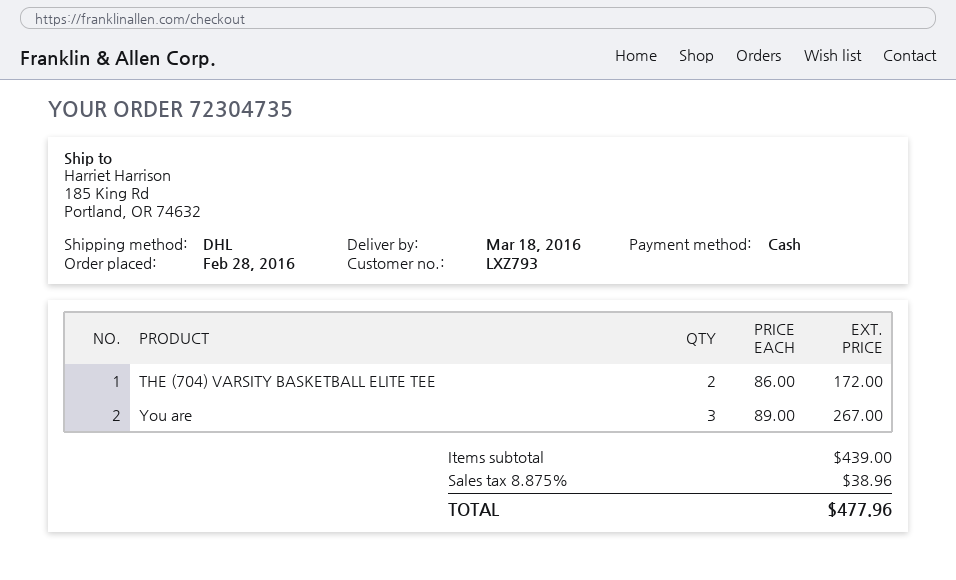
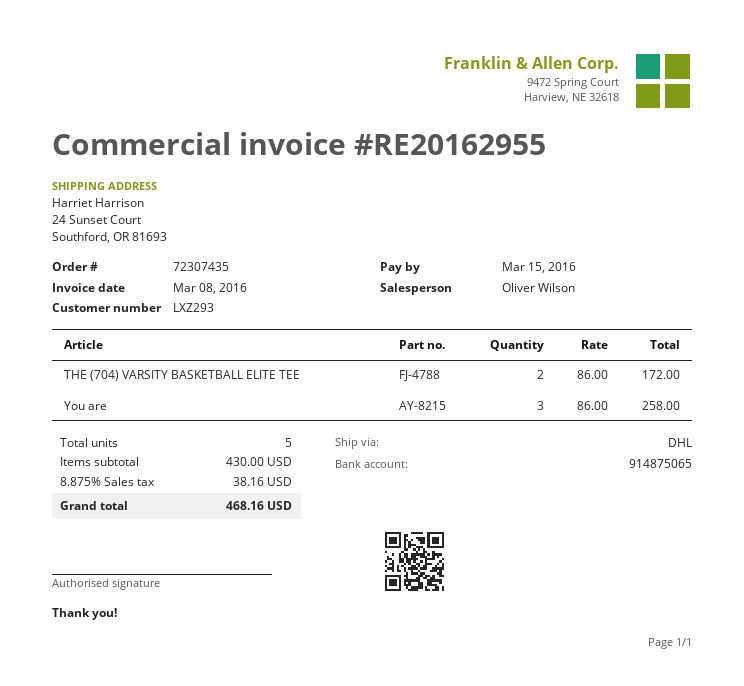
order number: 72304735 -> 72307435
customer number: LXZ793 -> LXZ293
ship to: 185 King Rd, Portland, OR 74632 -> 24 Sunset Court, Southford, OR 81693
You are: 3 x 89.00 = 267.00 -> 3 x 86.00 = 258.00
subtotal: 439.00 -> 430.00
tax: 8.875% = 38.96 -> 8.875% = 38.16
total: 477.96 -> 468.16

